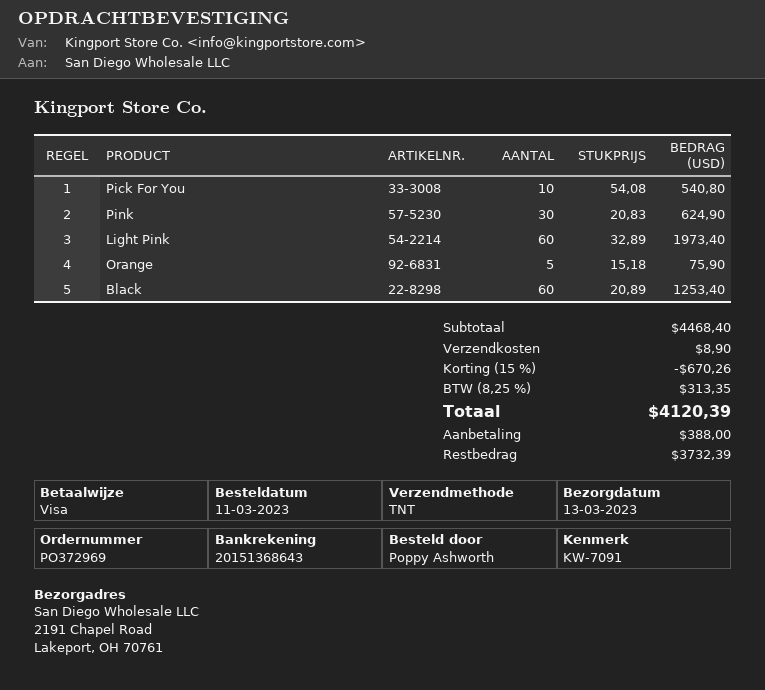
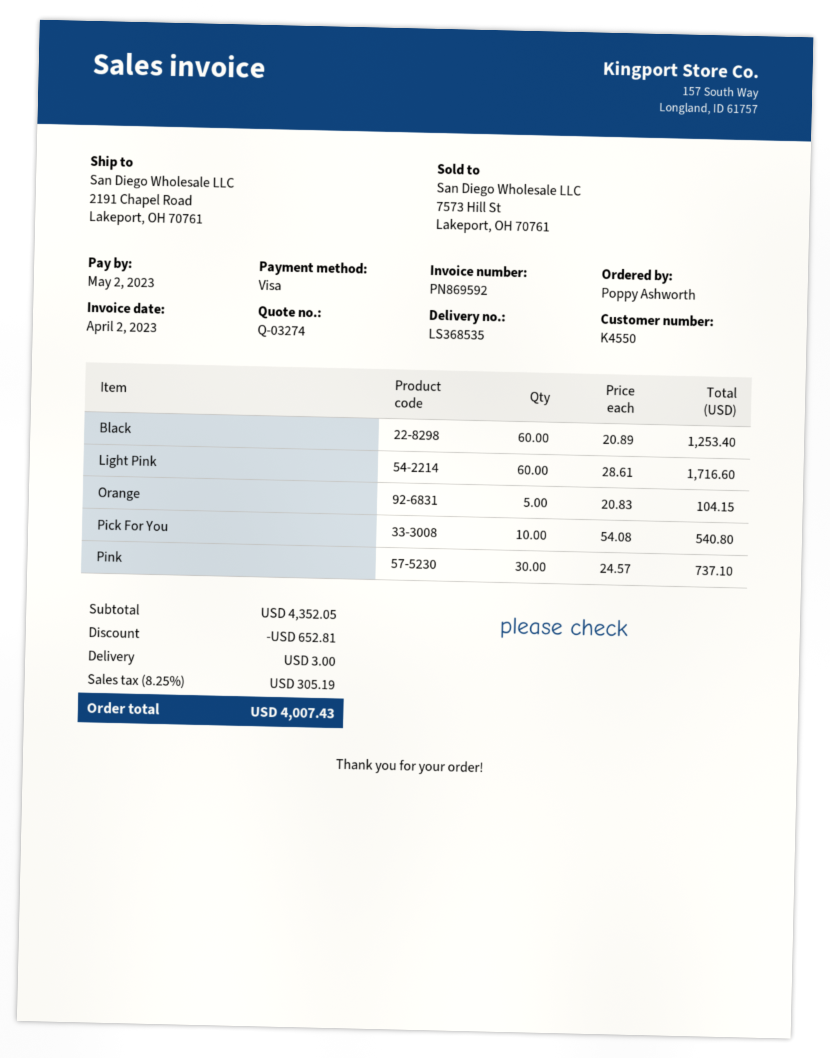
Pink: 30 x 20.83 = 624.90 -> 30 x 24.57 = 737.10
Light Pink: 60 x 32.89 = 1973.40 -> 60 x 28.61 = 1716.60
Orange: 5 x 15.18 = 75.90 -> 5 x 20.83 = 104.15
subtotal: 4468.40 -> 4352.05
discount: 670.26 -> 652.81
shipping: 8.90 -> 3.00
tax: 8.25% = 313.35 -> 8.25% = 305.19
total: 4120.39 -> 4007.43

